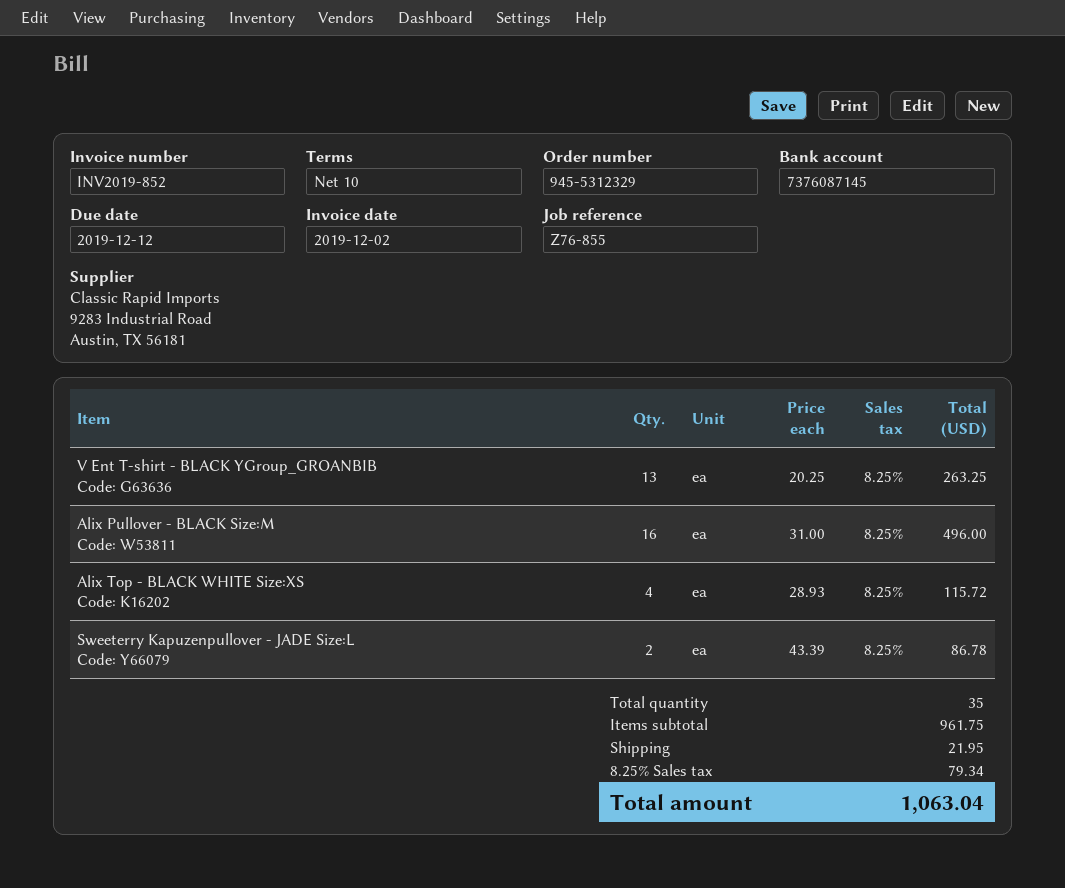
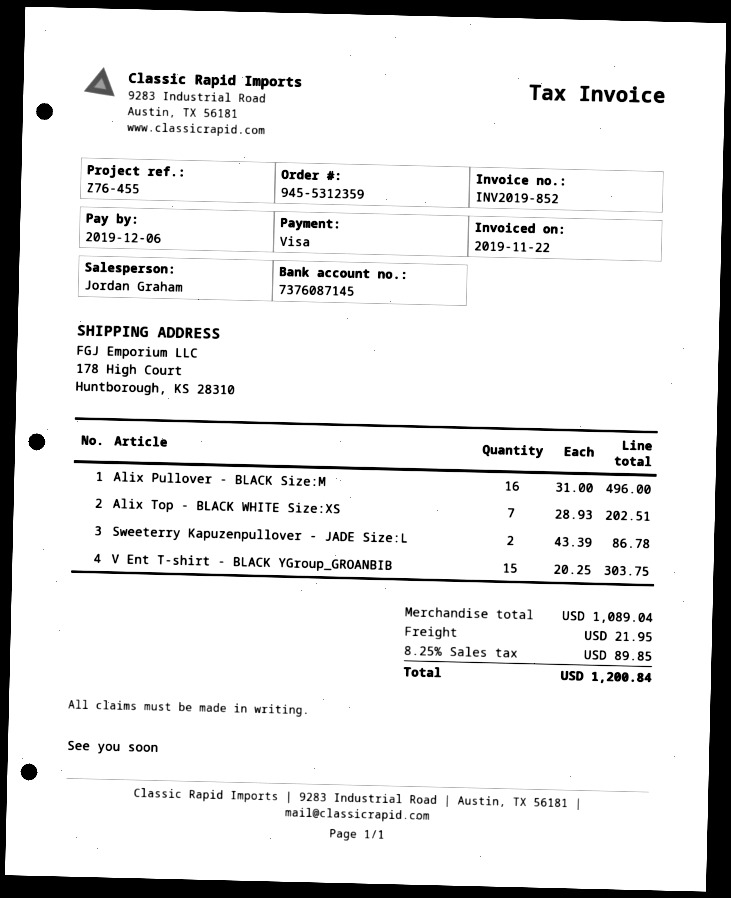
order number: 945-5312329 -> 945-5312359
invoice date: 2019-12-02 -> 2019-11-22
due date: 2019-12-12 -> 2019-12-06
reference: Z76-855 -> Z76-455
V Ent T-shirt - BLACK YGroup_GROANBIB: 13 x 20.25 = 263.25 -> 15 x 20.25 = 303.75
Alix Top - BLACK WHITE Size:XS: 4 x 28.93 = 115.72 -> 7 x 28.93 = 202.51
subtotal: 961.75 -> 1089.04
tax: 8.25% = 79.34 -> 8.25% = 89.85
total: 1063.04 -> 1200.84

